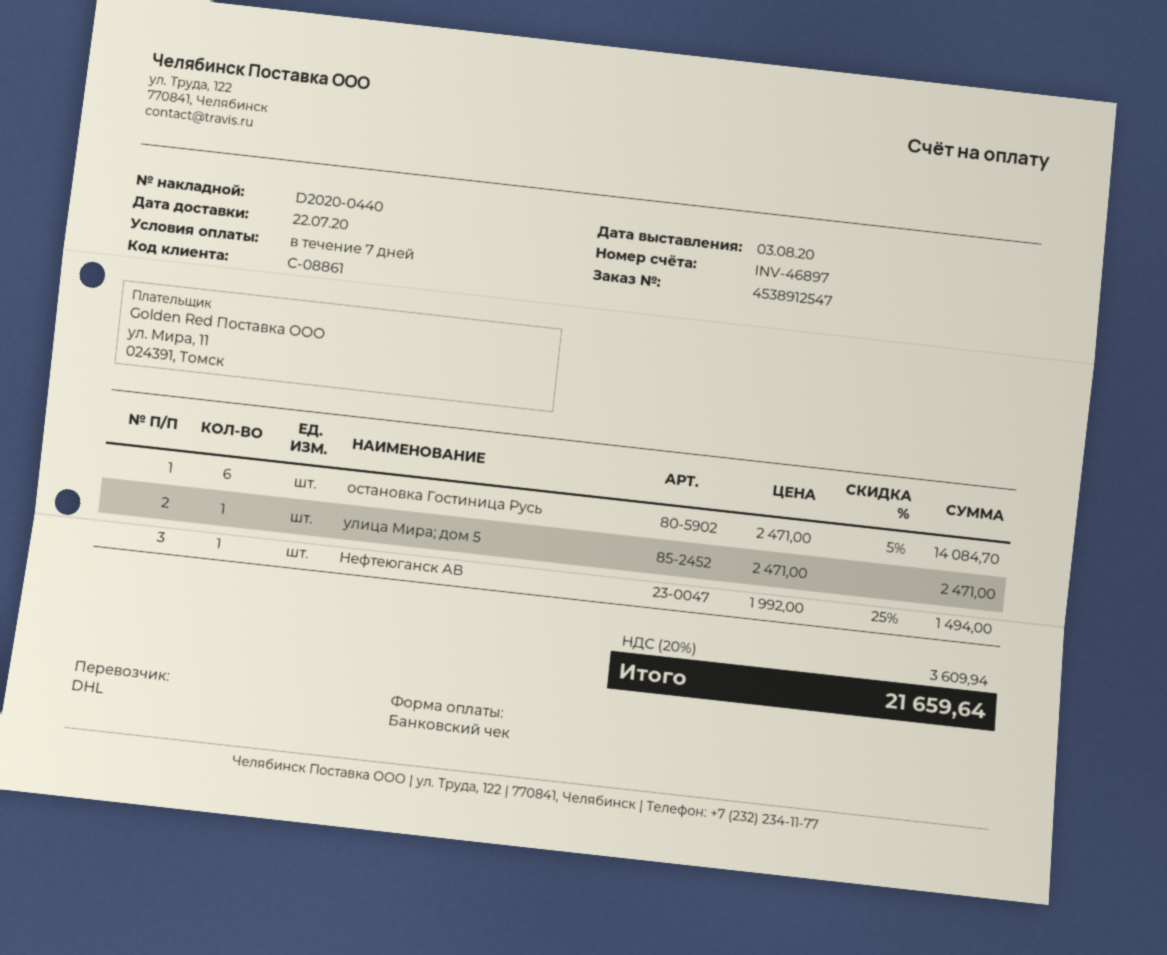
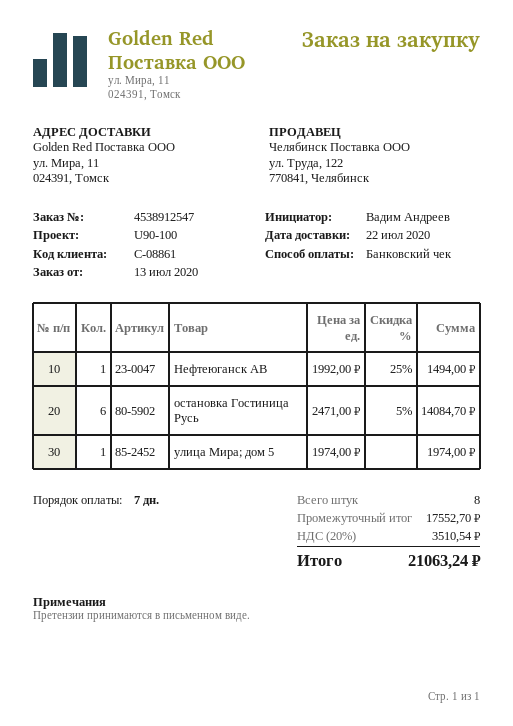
улица Мира; дом 5: 1 x 2471.00 = 2471.00 -> 1 x 1974.00 = 1974.00
tax: 20% = 3609.94 -> 20% = 3510.54
total: 21659.64 -> 21063.24

